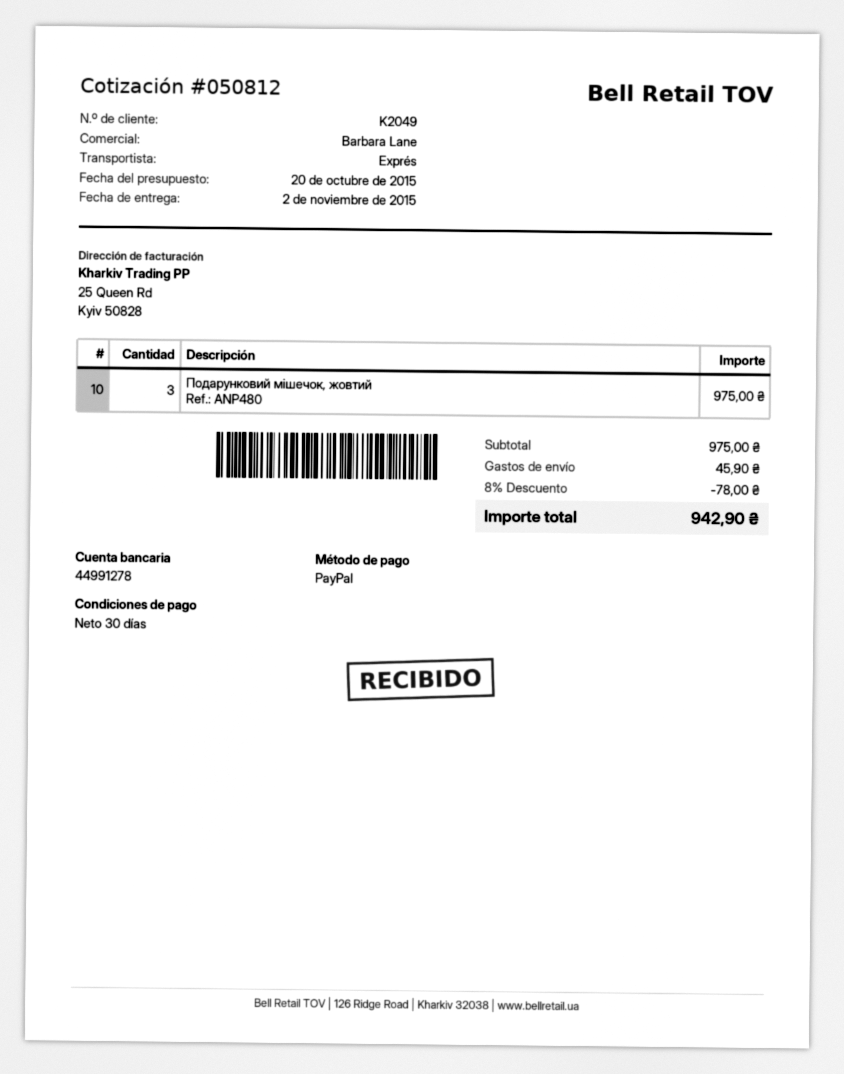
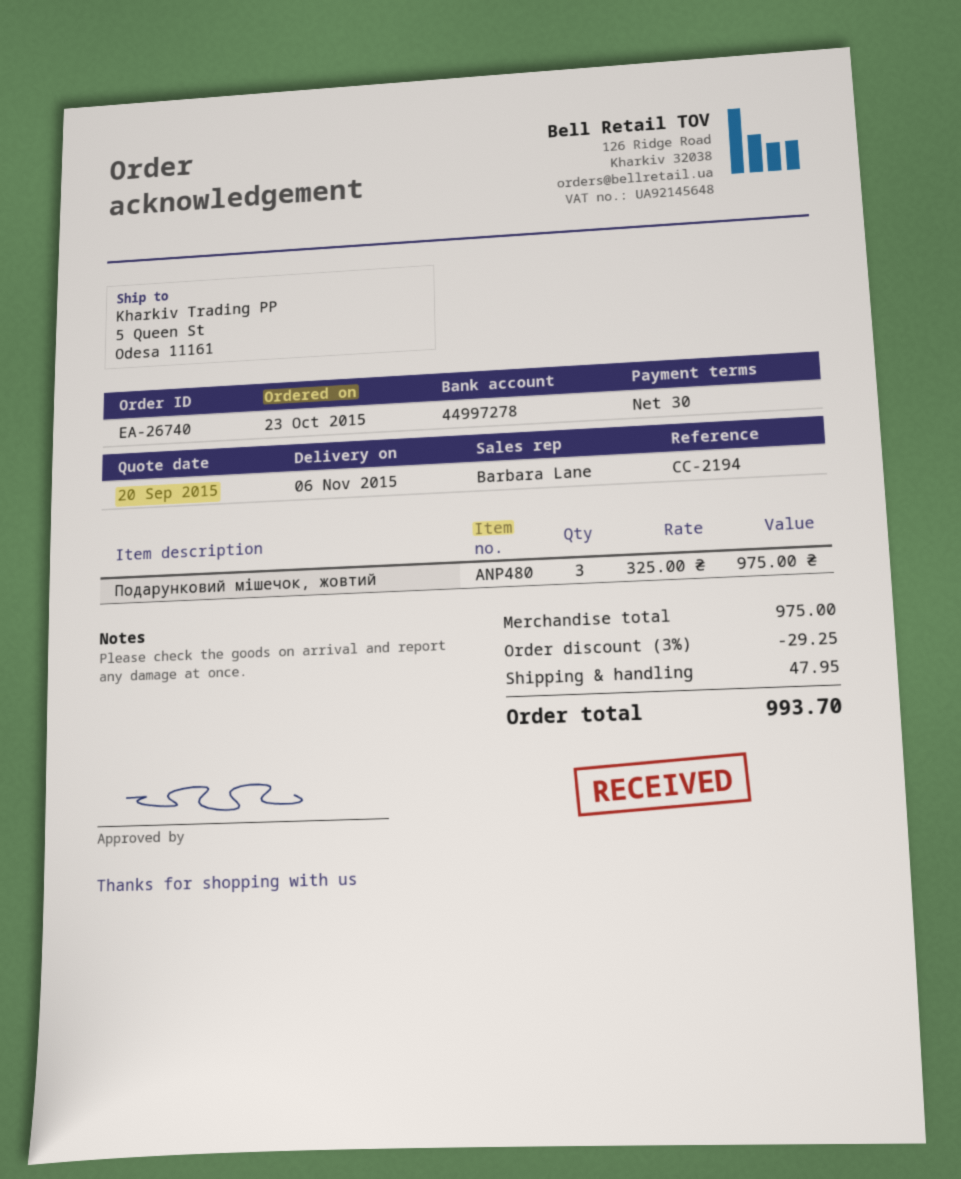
quote date: 2015-10-20 -> 2015-09-20
delivery date: 2015-11-02 -> 2015-11-06
bank account: 44991278 -> 44997278
discount: 8% = 78.00 -> 3% = 29.25
shipping: 45.90 -> 47.95
total: 942.90 -> 993.70

